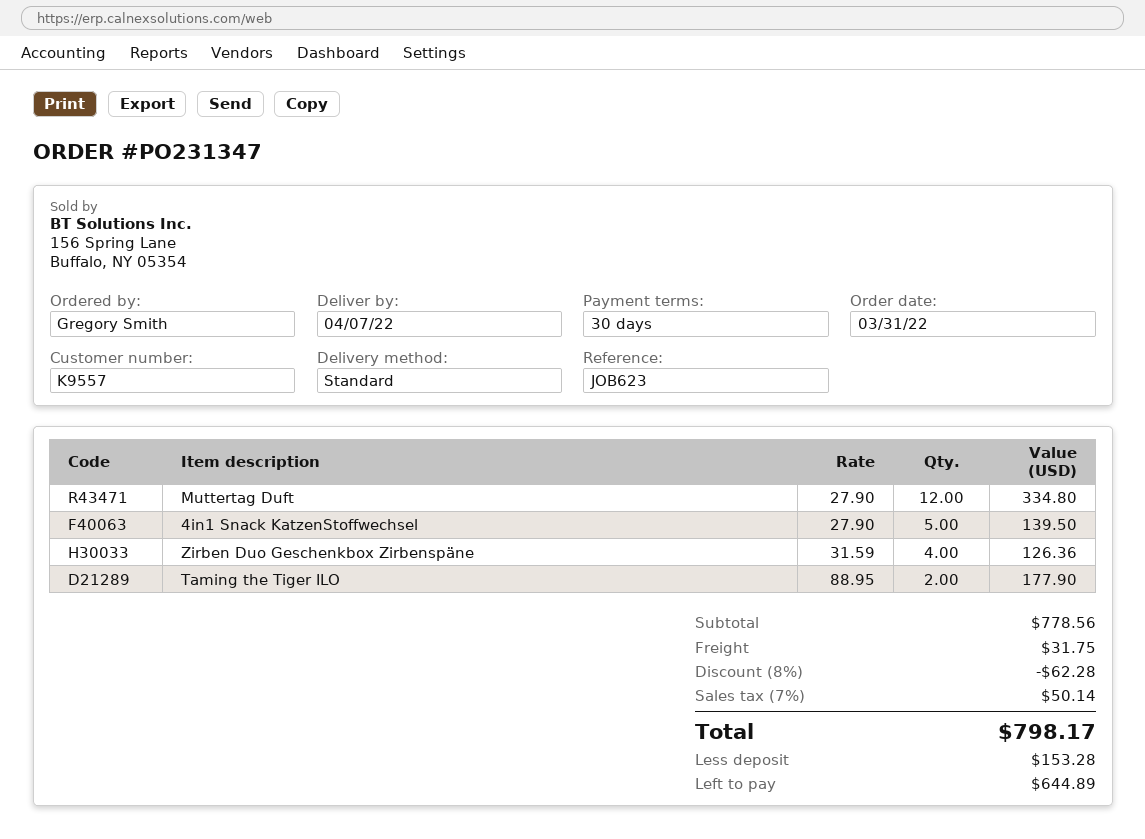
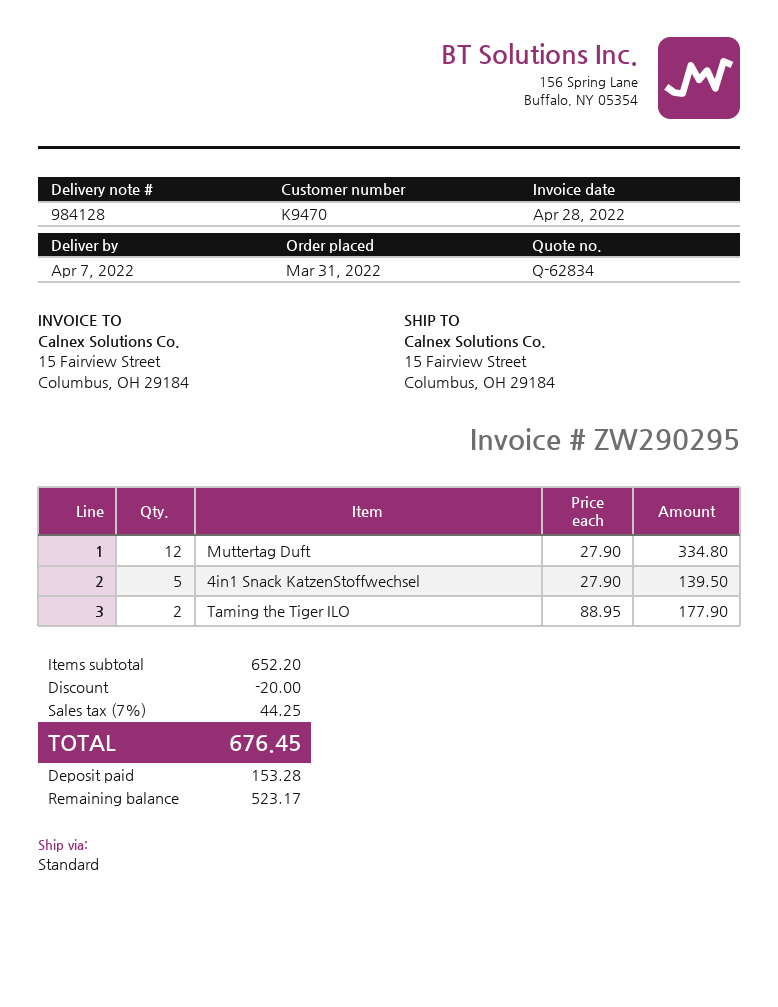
customer number: K9557 -> K9470
Zirben Duo Geschenkbox Zirbenspäne: 4 x 31.59 = 126.36 -> none
subtotal: 778.56 -> 652.20
discount: 62.28 -> 20.00
shipping: 31.75 -> none
tax: 7% = 50.14 -> 7% = 44.25
total: 798.17 -> 676.45
balance: 644.89 -> 523.17

